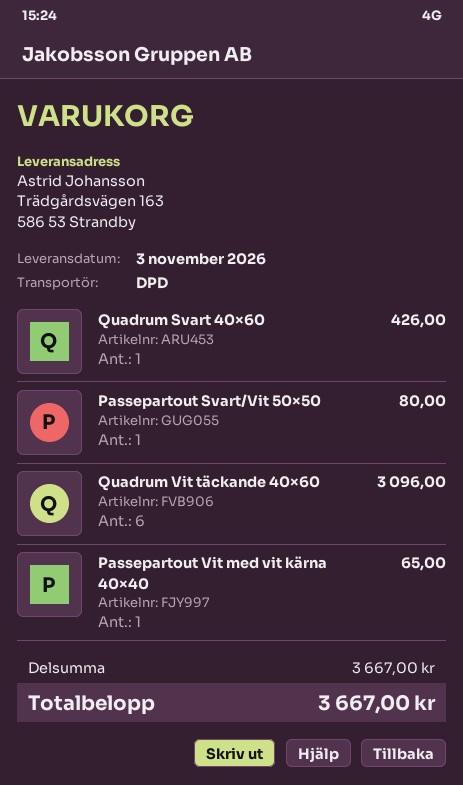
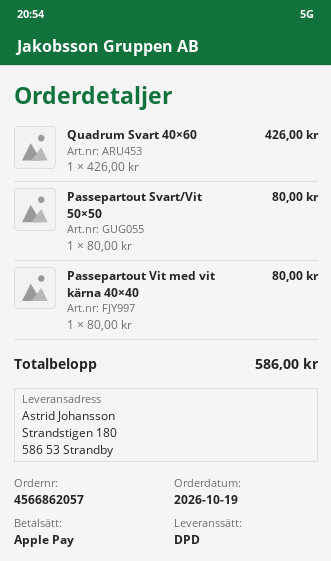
ship to: Trädgårdsvägen 163, 586 53 Strandby -> Strandstigen 180, 586 53 Strandby
Quadrum Vit täckande 40×60: 6 for 3096.00 -> none
Passepartout Vit med vit kärna 40×40: 1 for 65.00 -> 1 for 80.00
total: 3667.00 -> 586.00

